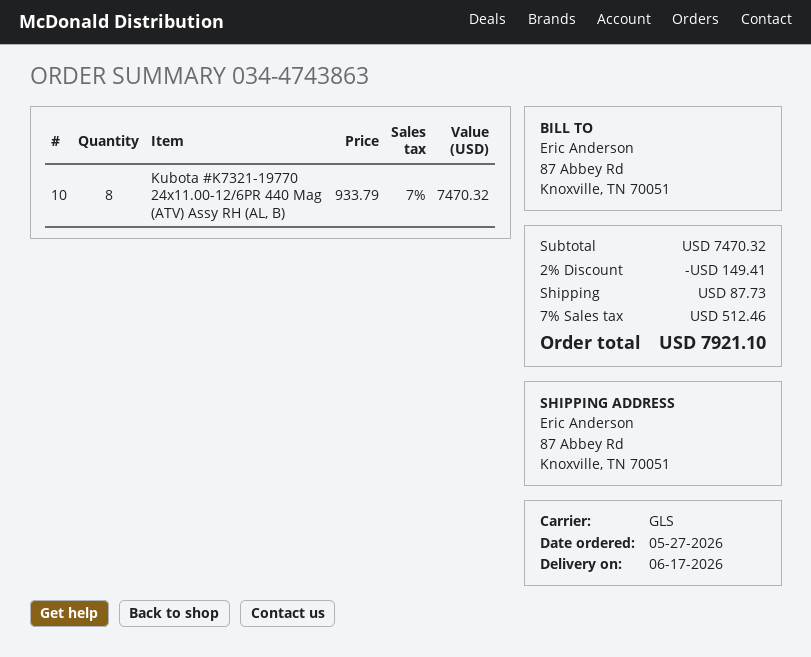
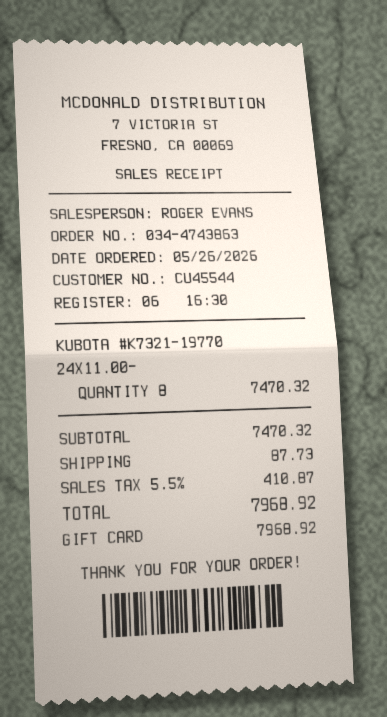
order date: 2026-05-27 -> 2026-05-26
discount: 2% = 149.41 -> none
tax: 7% = 512.46 -> 5.5% = 410.87
total: 7921.10 -> 7968.92

